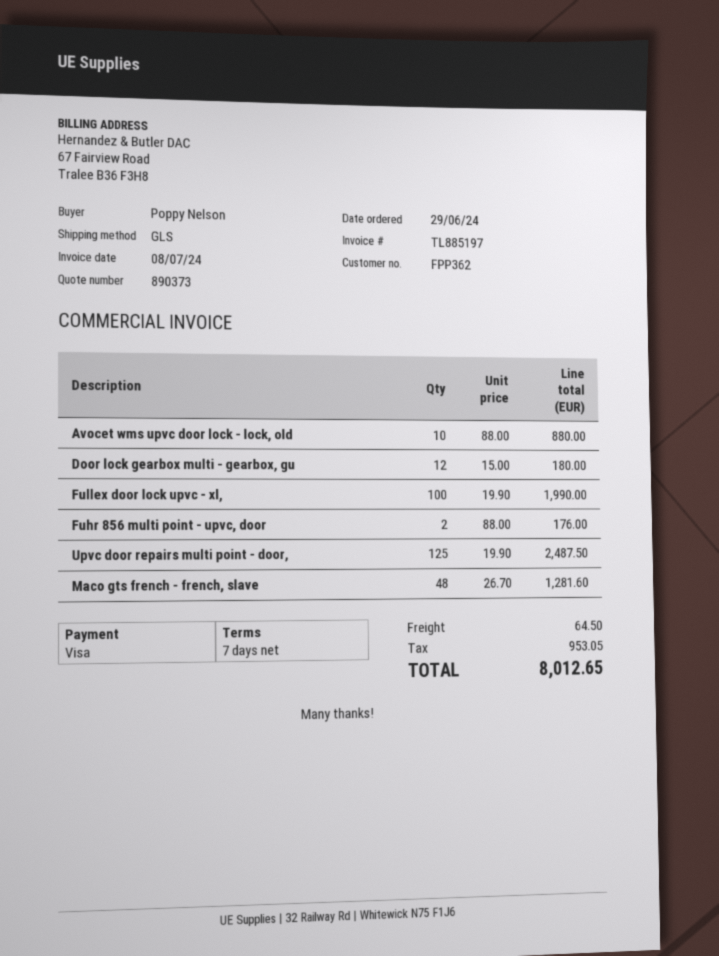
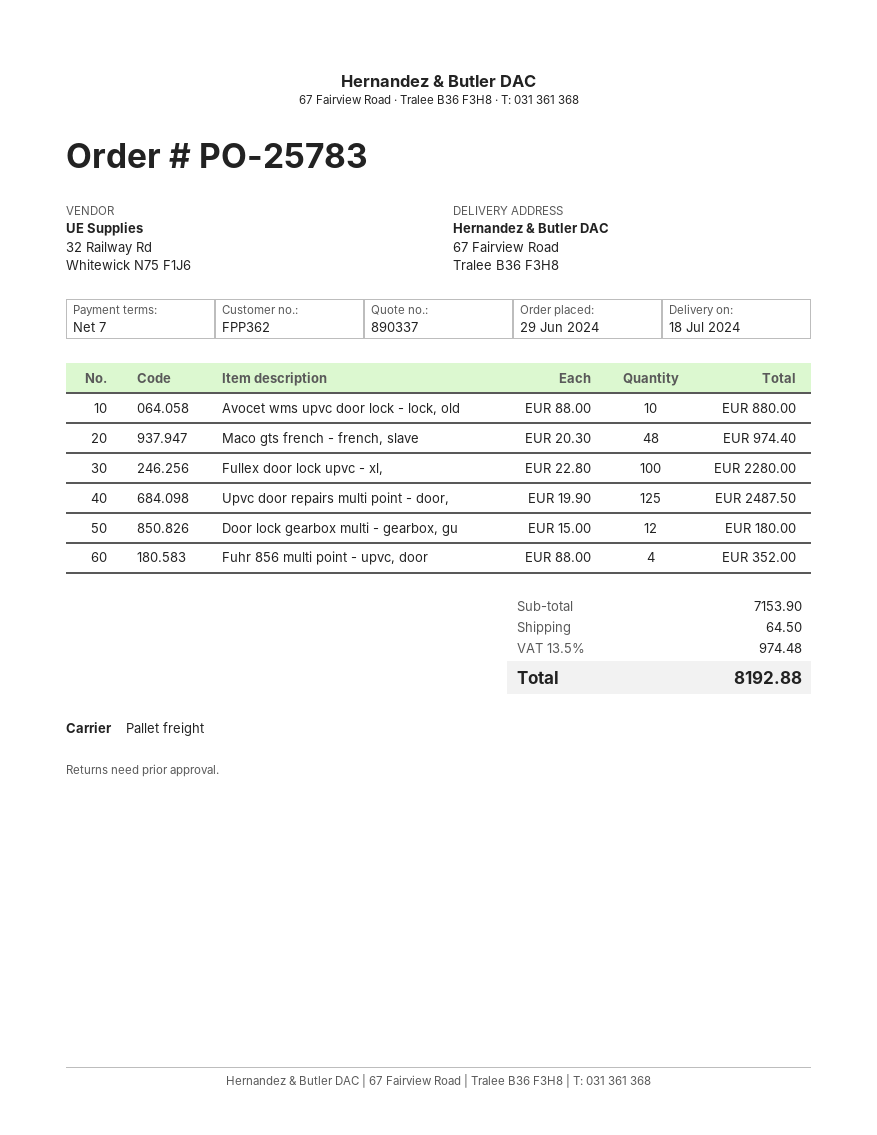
quote number: 890373 -> 890337
shipping method: GLS -> pallet freight
Fullex door lock upvc - xl,: 100 x 19.90 = 1990.00 -> 100 x 22.80 = 2280.00
Fuhr 856 multi point - upvc, door: 2 x 88.00 = 176.00 -> 4 x 88.00 = 352.00
Maco gts french - french, slave: 48 x 26.70 = 1281.60 -> 48 x 20.30 = 974.40
tax: 953.05 -> 974.48
total: 8012.65 -> 8192.88

